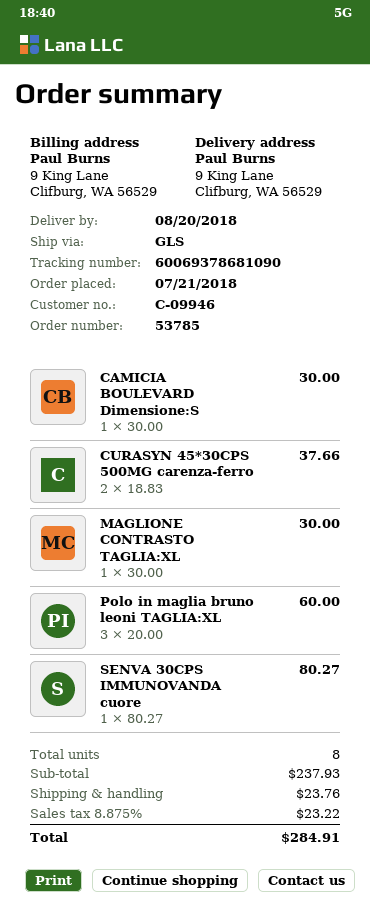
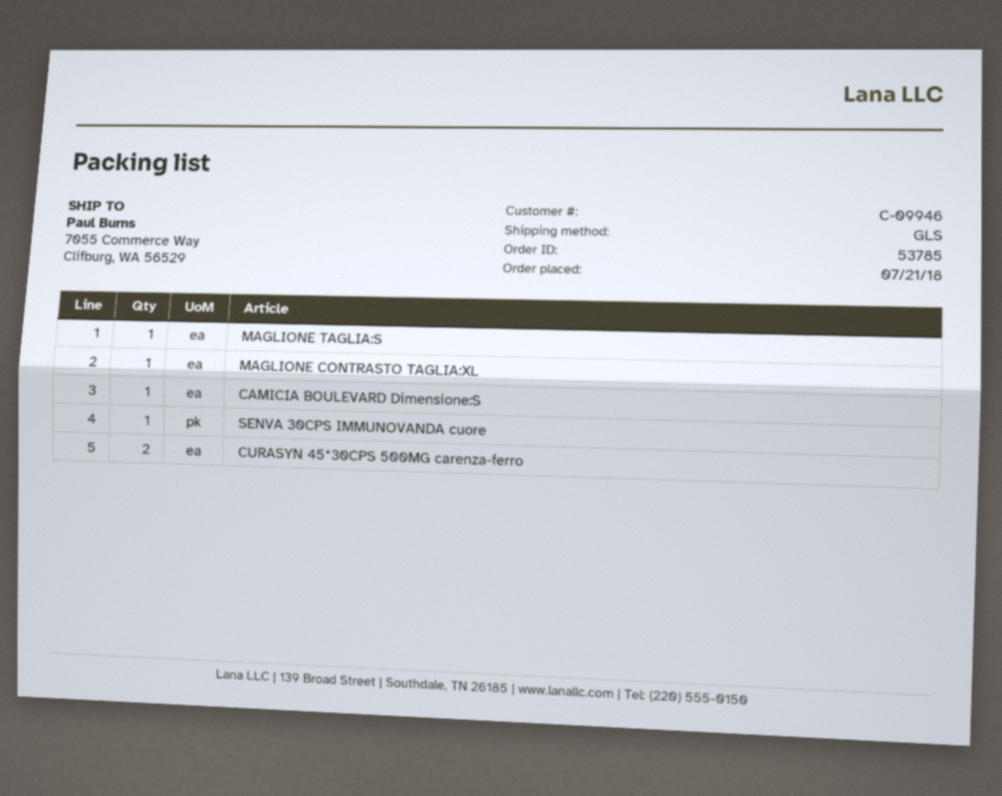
ship to: 9 King Lane, Clifburg, WA 56529 -> 7055 Commerce Way, Clifburg, WA 56529
Polo in maglia bruno leoni TAGLIA:XL: 3 -> none
MAGLIONE TAGLIA:S: none -> 1

